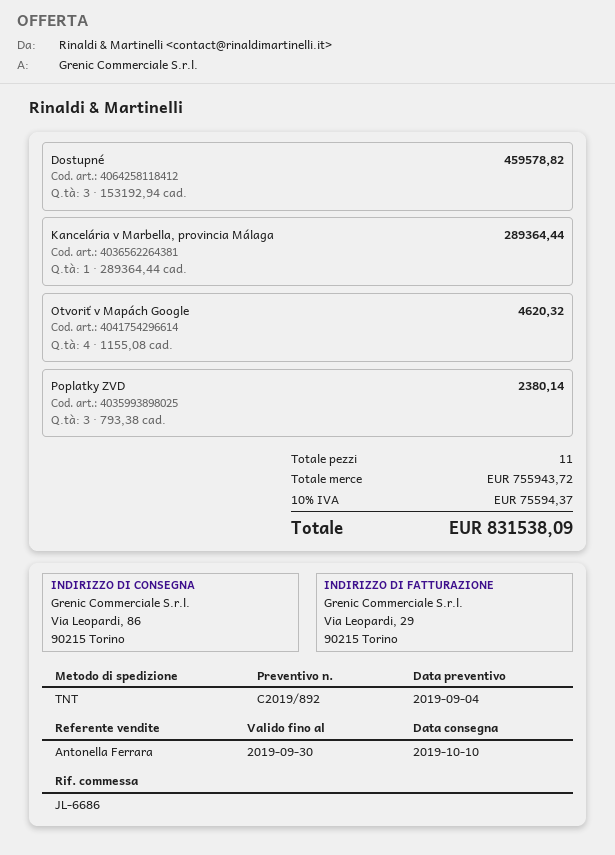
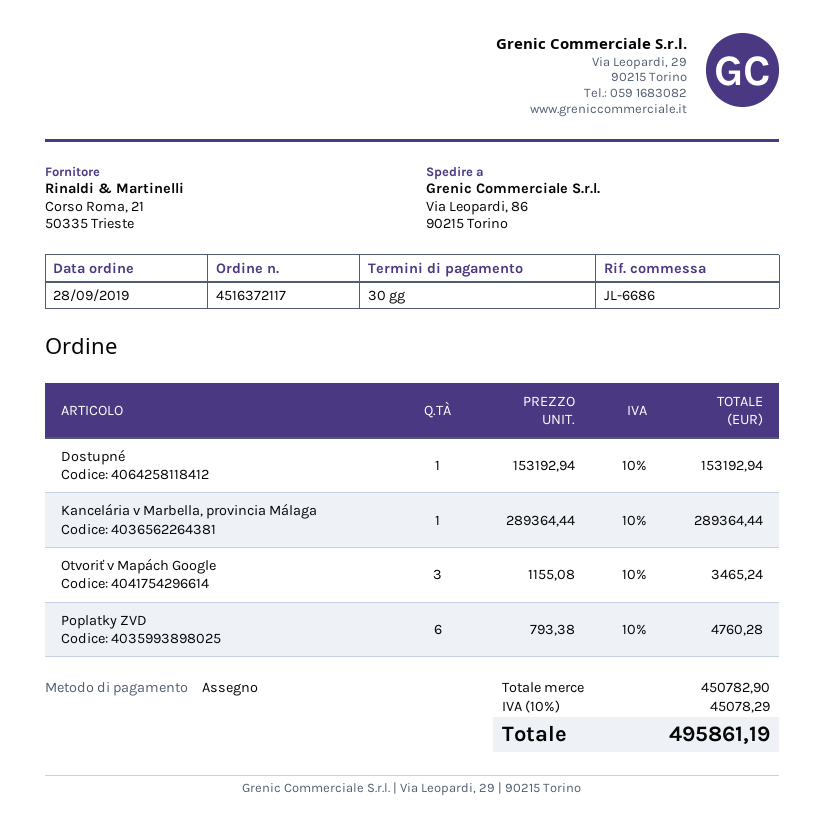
Dostupné: 3 x 153192.94 = 459578.82 -> 1 x 153192.94 = 153192.94
Otvoriť v Mapách Google: 4 x 1155.08 = 4620.32 -> 3 x 1155.08 = 3465.24
Poplatky ZVD: 3 x 793.38 = 2380.14 -> 6 x 793.38 = 4760.28
subtotal: 755943.72 -> 450782.90
tax: 10% = 75594.37 -> 10% = 45078.29
total: 831538.09 -> 495861.19

